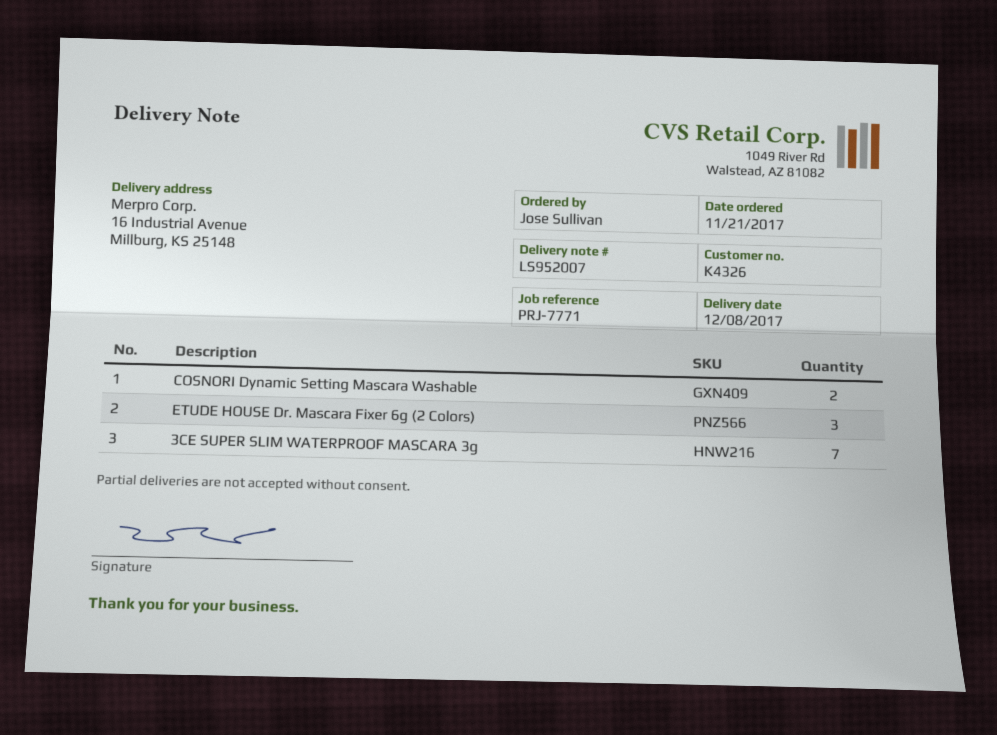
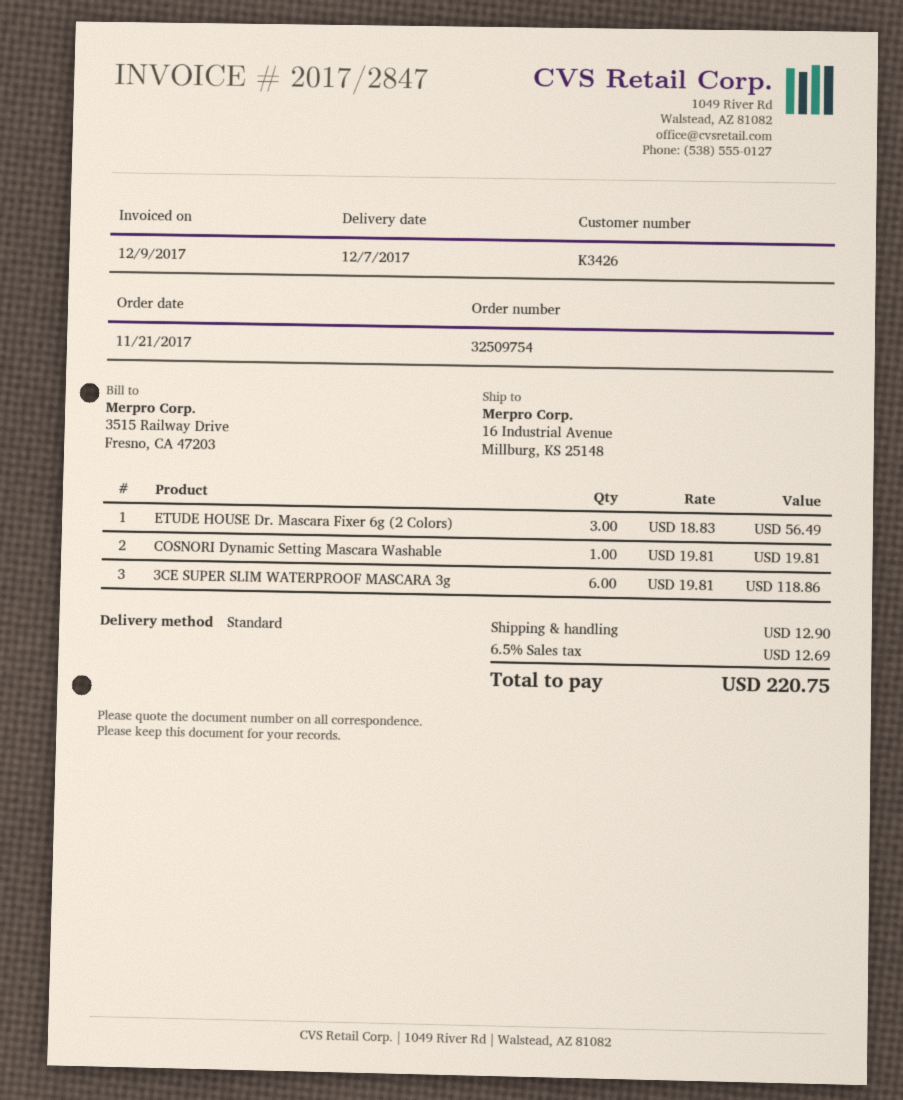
delivery date: 2017-12-08 -> 2017-12-07
customer number: K4326 -> K3426
COSNORI Dynamic Setting Mascara Washable: 2 -> 1
3CE SUPER SLIM WATERPROOF MASCARA 3g: 7 -> 6

